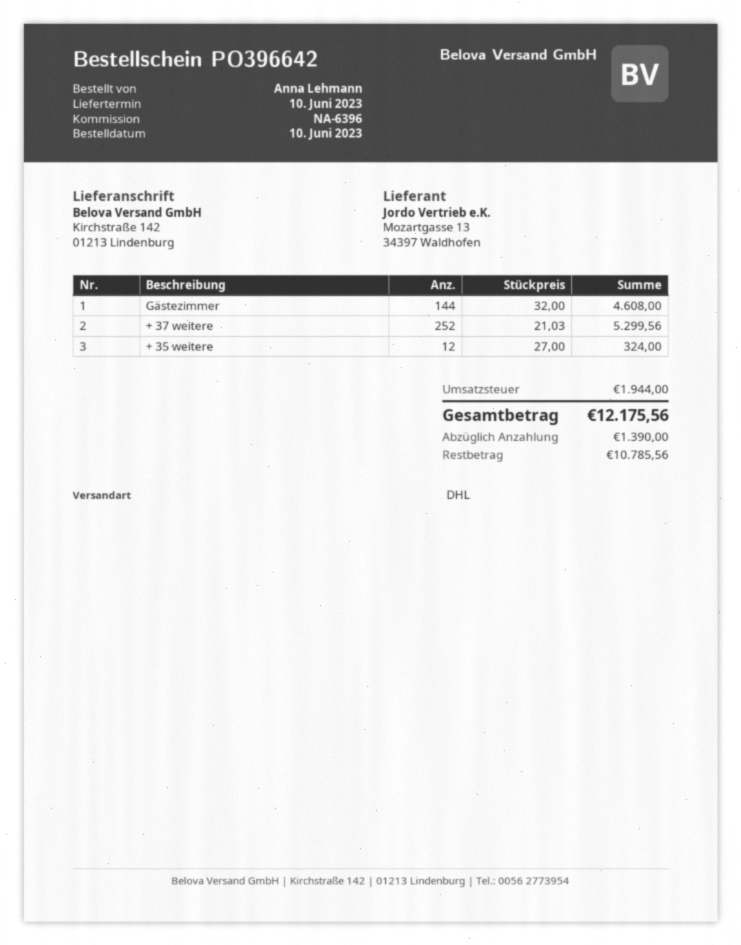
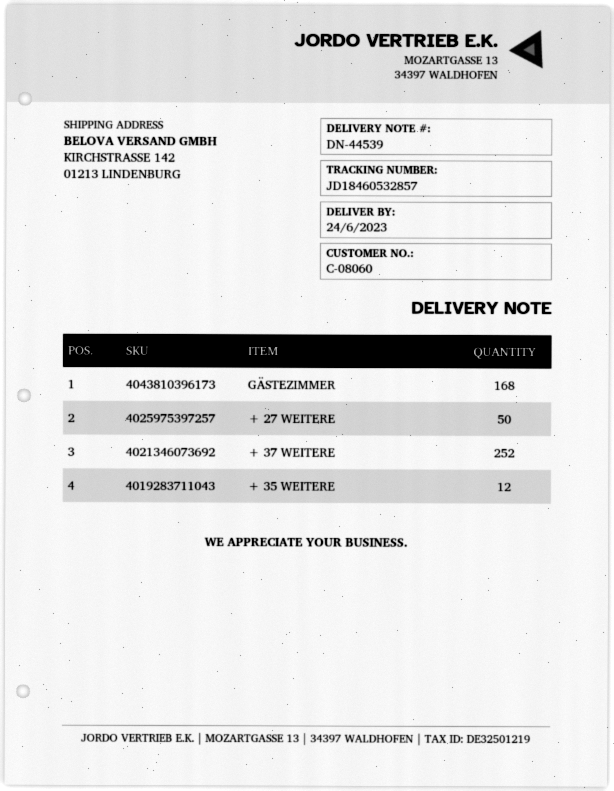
delivery date: 2023-06-10 -> 2023-06-24
Gästezimmer: 144 -> 168
+ 27 WEITERE: none -> 50

